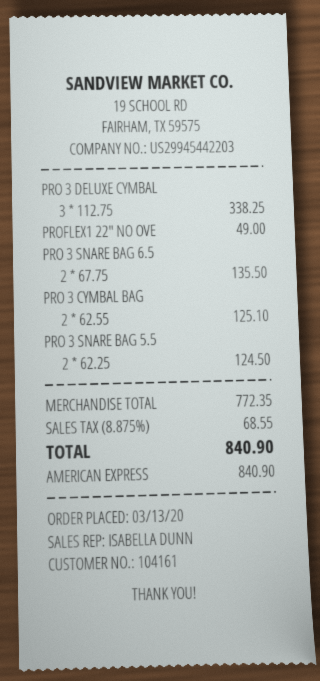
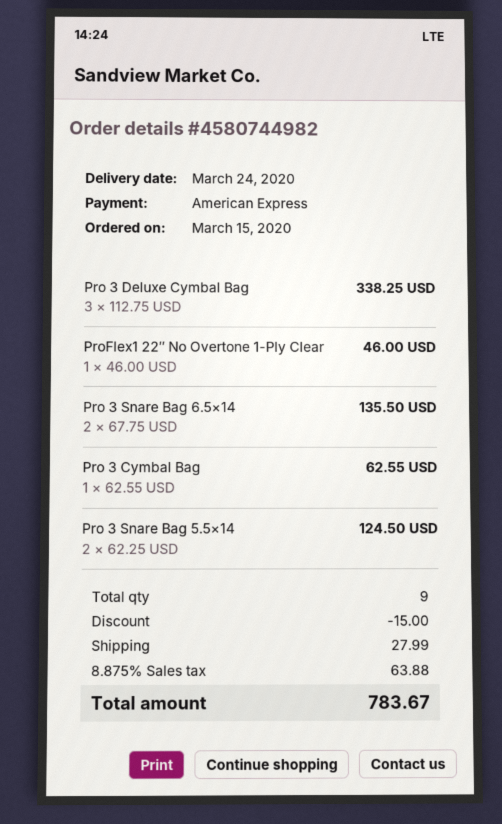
order date: 2020-03-13 -> 2020-03-15
PROFLEX1 22″ NO OVE: 1 x 49.00 = 49.00 -> 1 x 46.00 = 46.00
PRO 3 CYMBAL BAG: 2 x 62.55 = 125.10 -> 1 x 62.55 = 62.55
discount: none -> 15.00
shipping: none -> 27.99
tax: 8.875% = 68.55 -> 8.875% = 63.88
total: 840.90 -> 783.67

